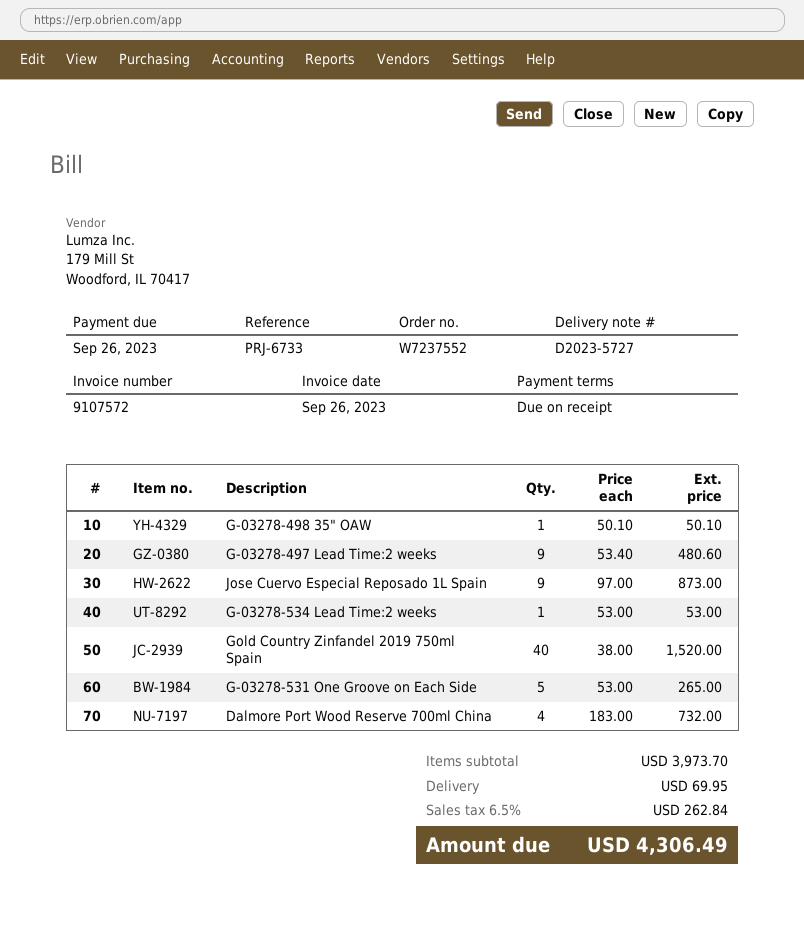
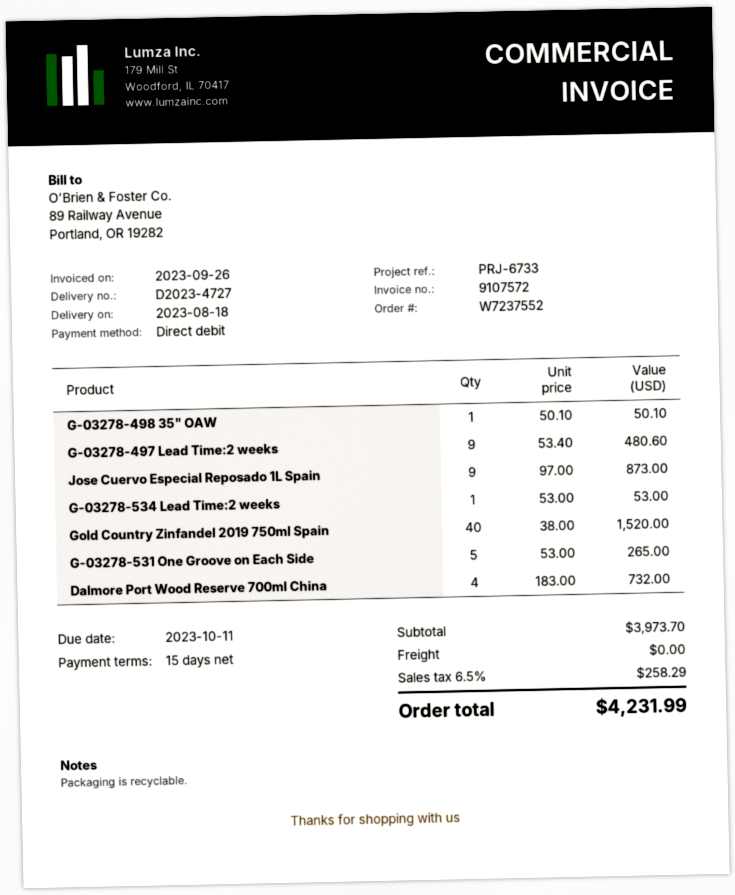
delivery note number: D2023-5727 -> D2023-4727
payment terms: on receipt -> 15 days
due date: 2023-09-26 -> 2023-10-11
shipping: 69.95 -> 0.00
tax: 6.5% = 262.84 -> 6.5% = 258.29
total: 4306.49 -> 4231.99

